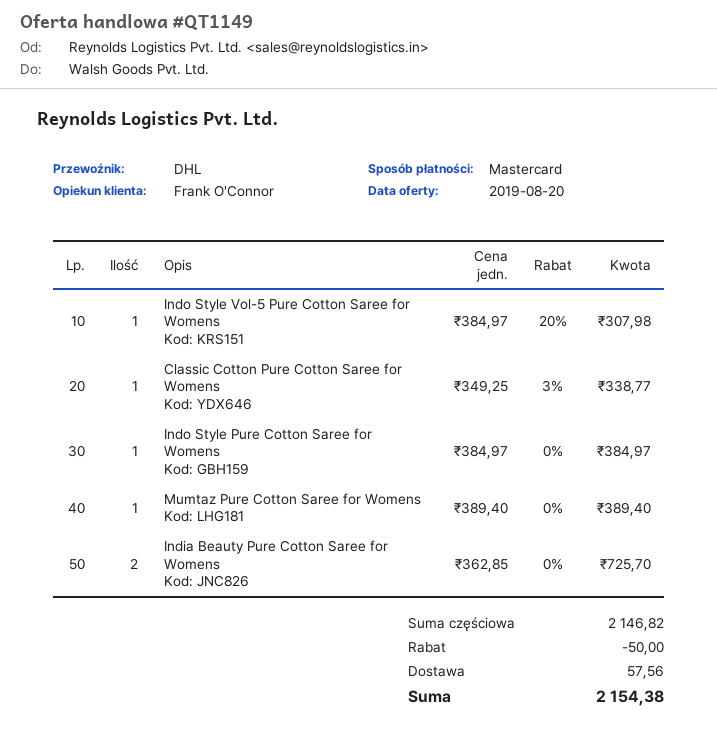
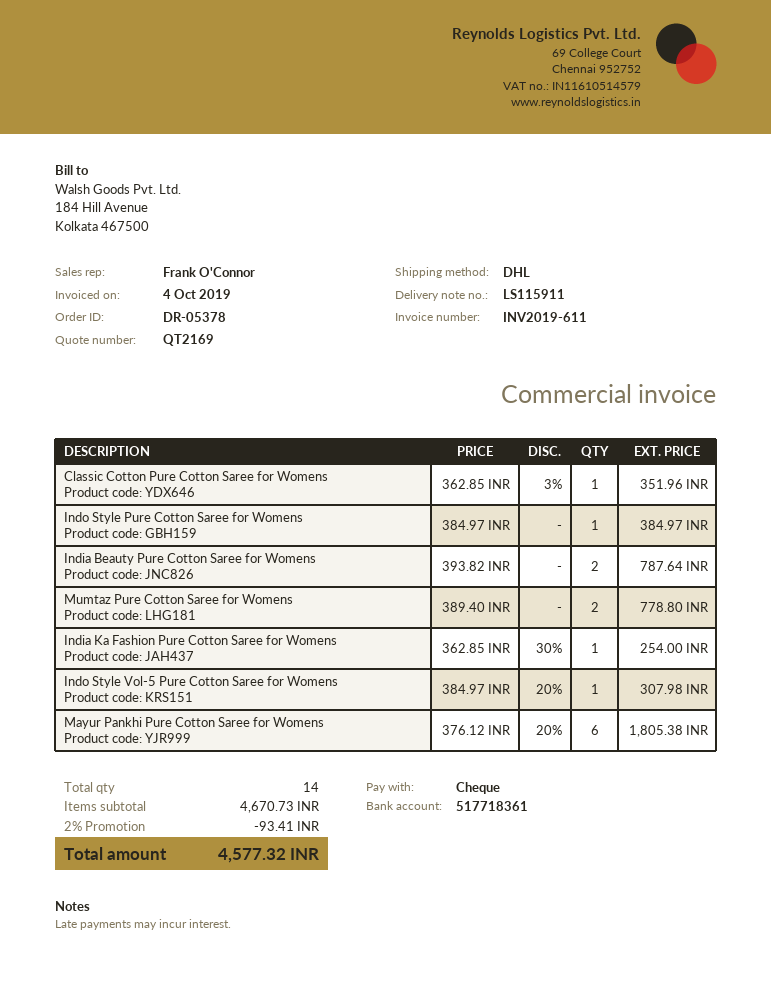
quote number: QT1149 -> QT2169
payment method: Mastercard -> cheque
Classic Cotton Pure Cotton Saree for Womens: 1 x 349.25 - 3% = 338.77 -> 1 x 362.85 - 3% = 351.96
Mumtaz Pure Cotton Saree for Womens: 1 x 389.40 = 389.40 -> 2 x 389.40 = 778.80
India Beauty Pure Cotton Saree for Womens: 2 x 362.85 = 725.70 -> 2 x 393.82 = 787.64
India Ka Fashion Pure Cotton Saree for Womens: none -> 1 x 362.85 - 30% = 254.00
Mayur Pankhi Pure Cotton Saree for Womens: none -> 6 x 376.12 - 20% = 1805.38
subtotal: 2146.82 -> 4670.73
discount: 50.00 -> 93.41
shipping: 57.56 -> none
total: 2154.38 -> 4577.32

